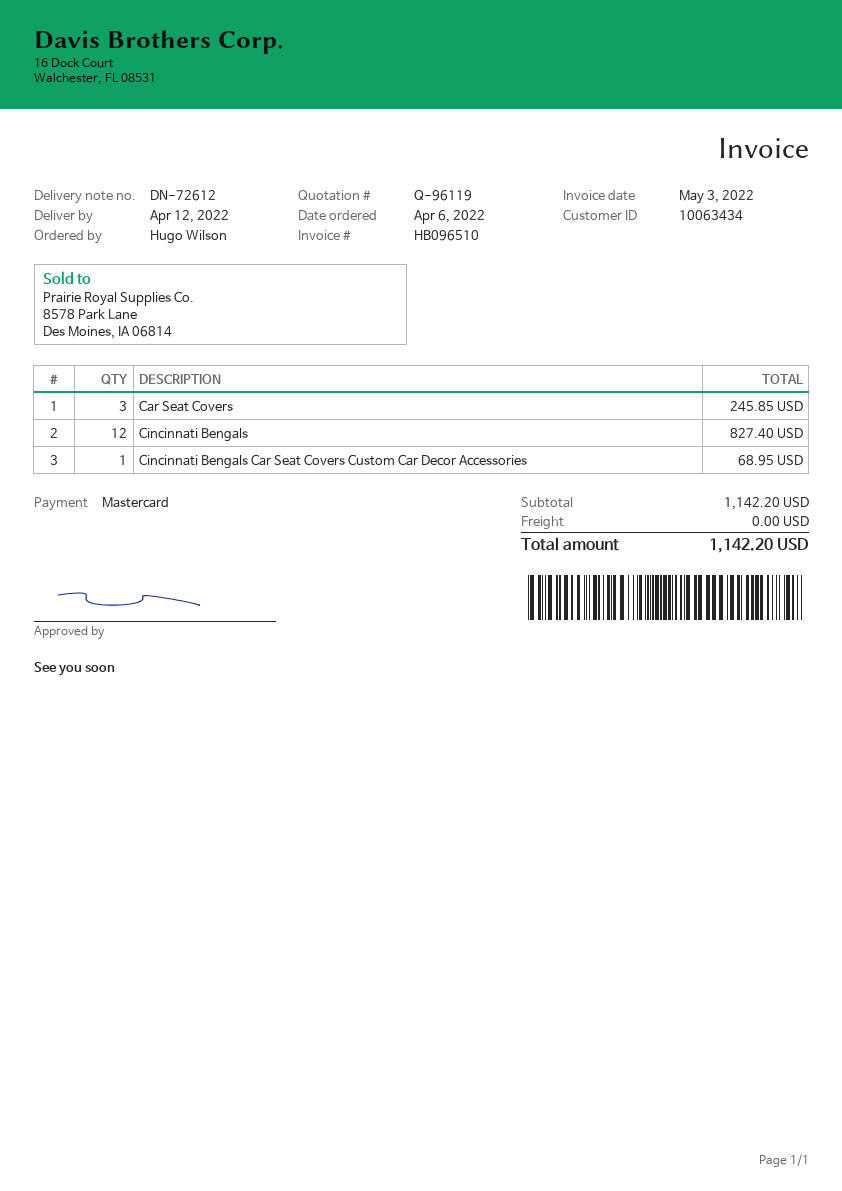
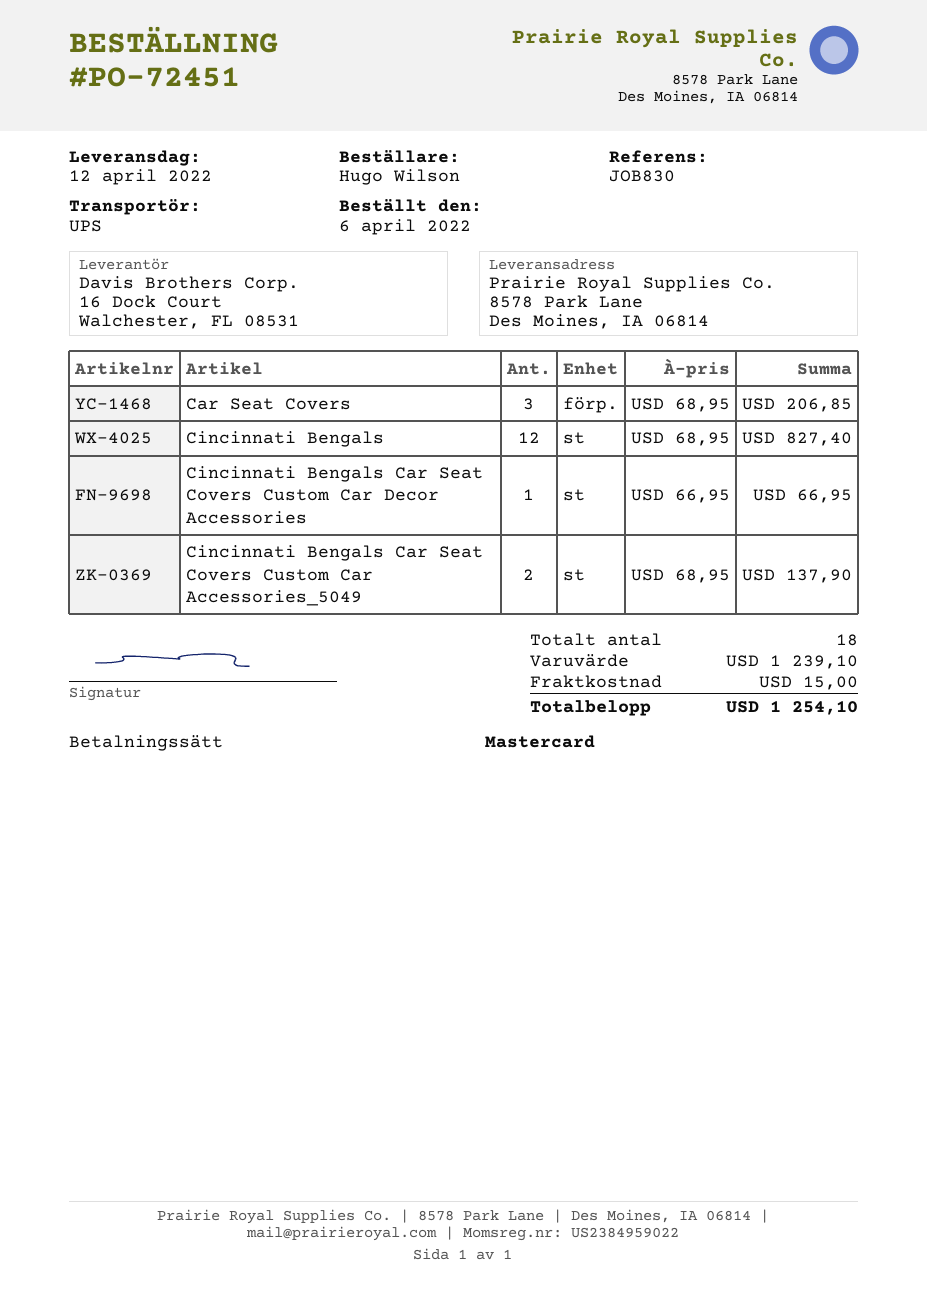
Car Seat Covers: 3 for 245.85 -> 3 for 206.85
Cincinnati Bengals Car Seat Covers Custom Car Decor Accessories: 1 for 68.95 -> 1 for 66.95
Cincinnati Bengals Car Seat Covers Custom Car Accessories_5049: none -> 2 for 137.90
subtotal: 1142.20 -> 1239.10
shipping: 0.00 -> 15.00
total: 1142.20 -> 1254.10

